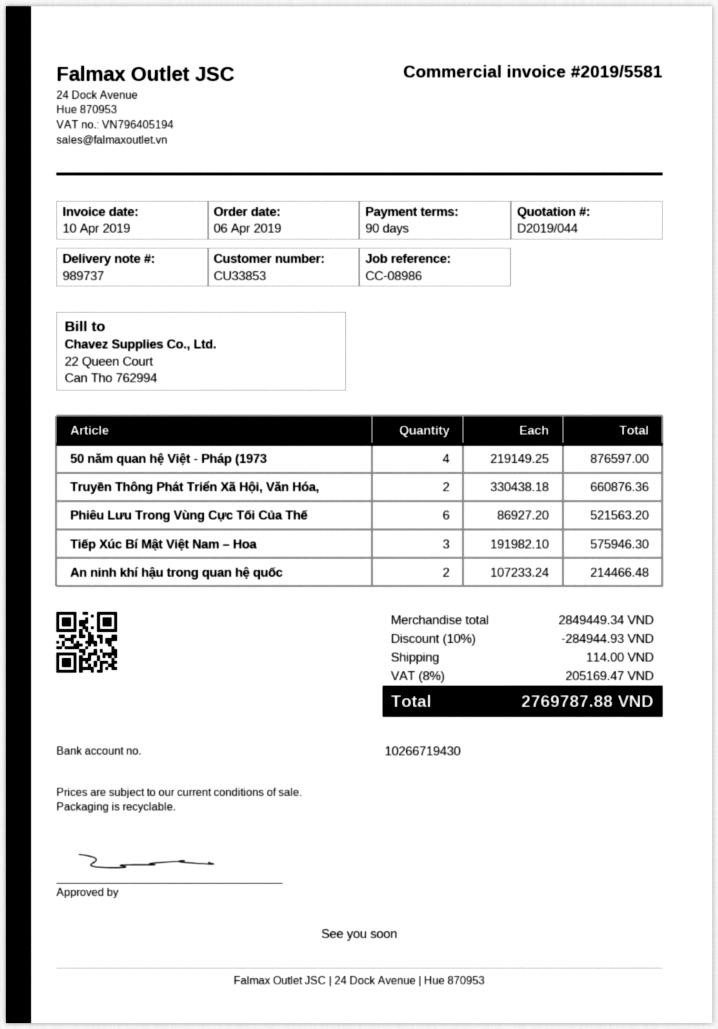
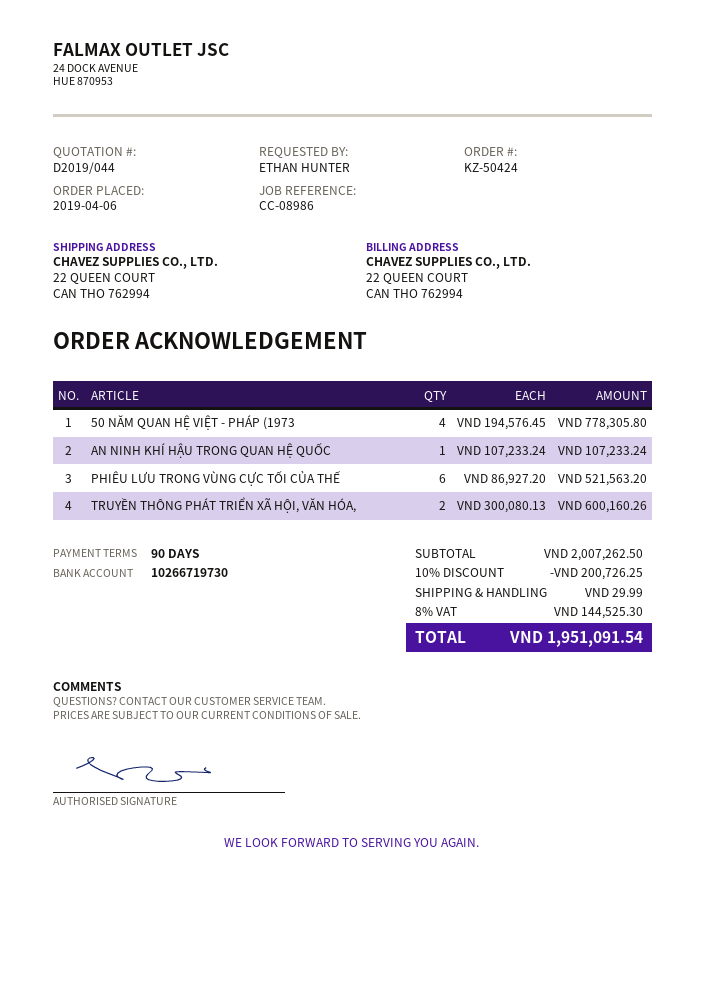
bank account: 10266719430 -> 10266719730
50 năm quan hệ Việt - Pháp (1973: 4 x 219149.25 = 876597.00 -> 4 x 194576.45 = 778305.80
Truyền Thông Phát Triển Xã Hội, Văn Hóa,: 2 x 330438.18 = 660876.36 -> 2 x 300080.13 = 600160.26
Tiếp Xúc Bí Mật Việt Nam – Hoa: 3 x 191982.10 = 575946.30 -> none
An ninh khí hậu trong quan hệ quốc: 2 x 107233.24 = 214466.48 -> 1 x 107233.24 = 107233.24
subtotal: 2849449.34 -> 2007262.50
discount: 10% = 284944.93 -> 10% = 200726.25
shipping: 114.00 -> 29.99
tax: 8% = 205169.47 -> 8% = 144525.30
total: 2769787.88 -> 1951091.54

